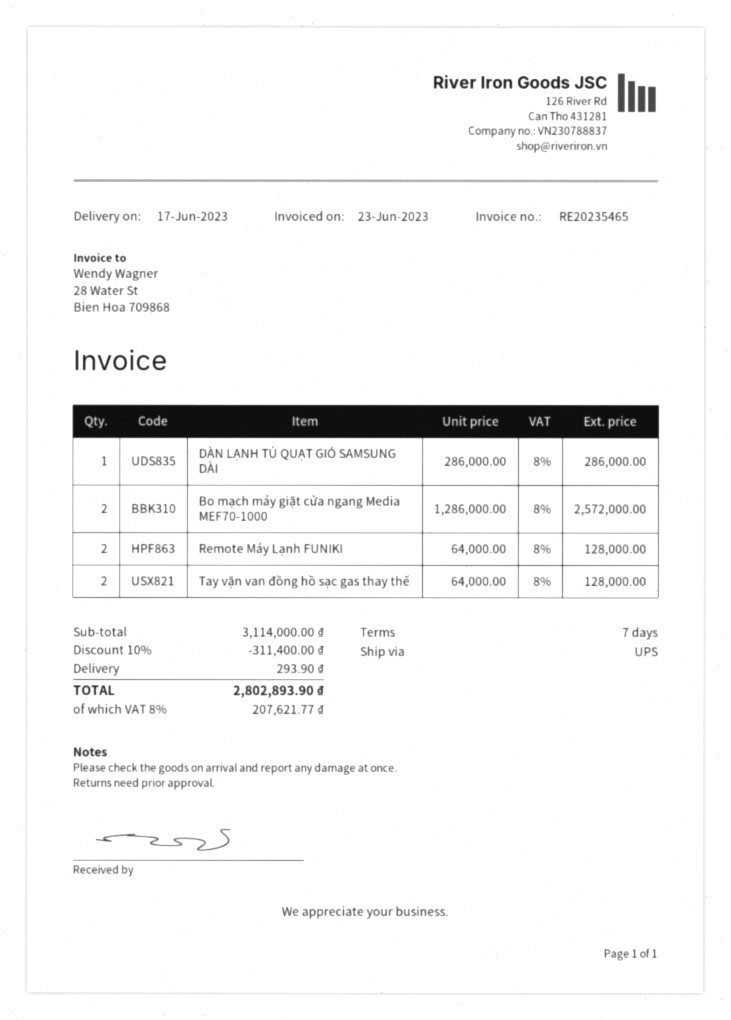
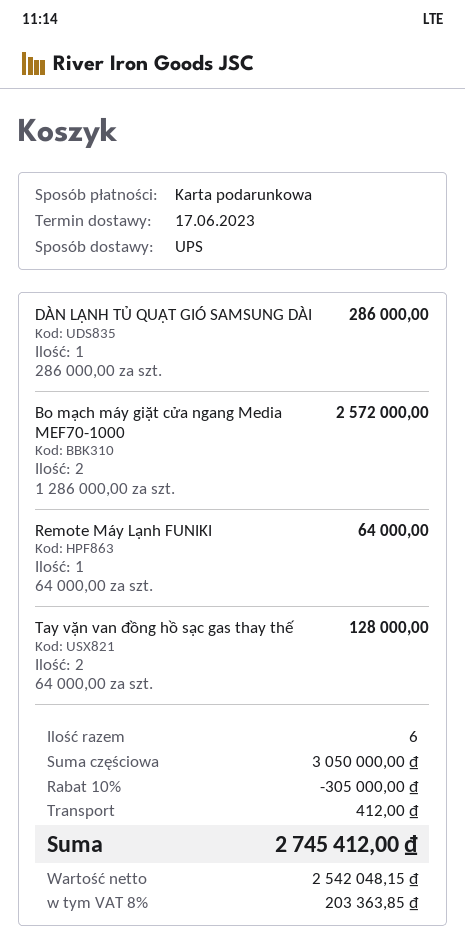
Remote Máy Lạnh FUNIKI: 2 x 64000.00 = 128000.00 -> 1 x 64000.00 = 64000.00
subtotal: 3114000.00 -> 3050000.00
discount: 10% = 311400.00 -> 10% = 305000.00
shipping: 293.90 -> 412.00
tax: 8% = 207621.77 -> 8% = 203363.85
total: 2802893.90 -> 2745412.00

